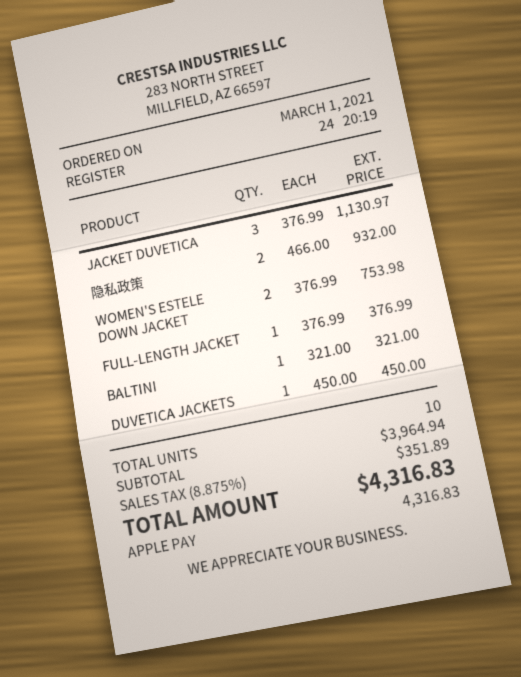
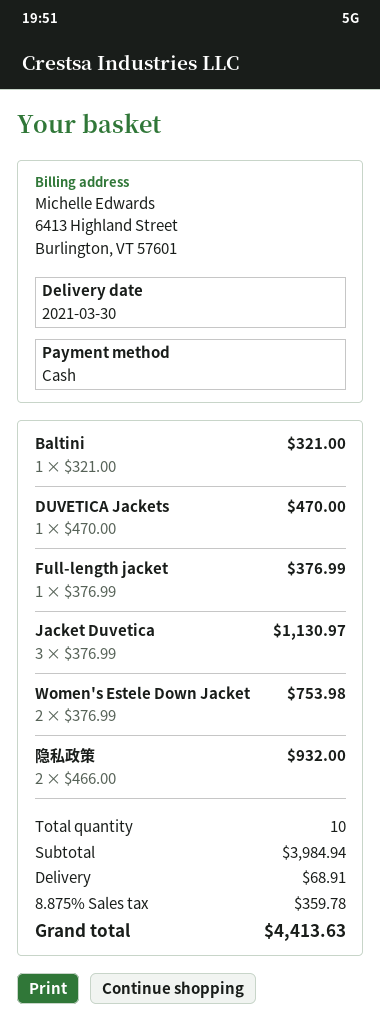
payment method: Apple Pay -> cash
DUVETICA JACKETS: 1 x 450.00 = 450.00 -> 1 x 470.00 = 470.00
subtotal: 3964.94 -> 3984.94
shipping: none -> 68.91
tax: 8.875% = 351.89 -> 8.875% = 359.78
total: 4316.83 -> 4413.63

